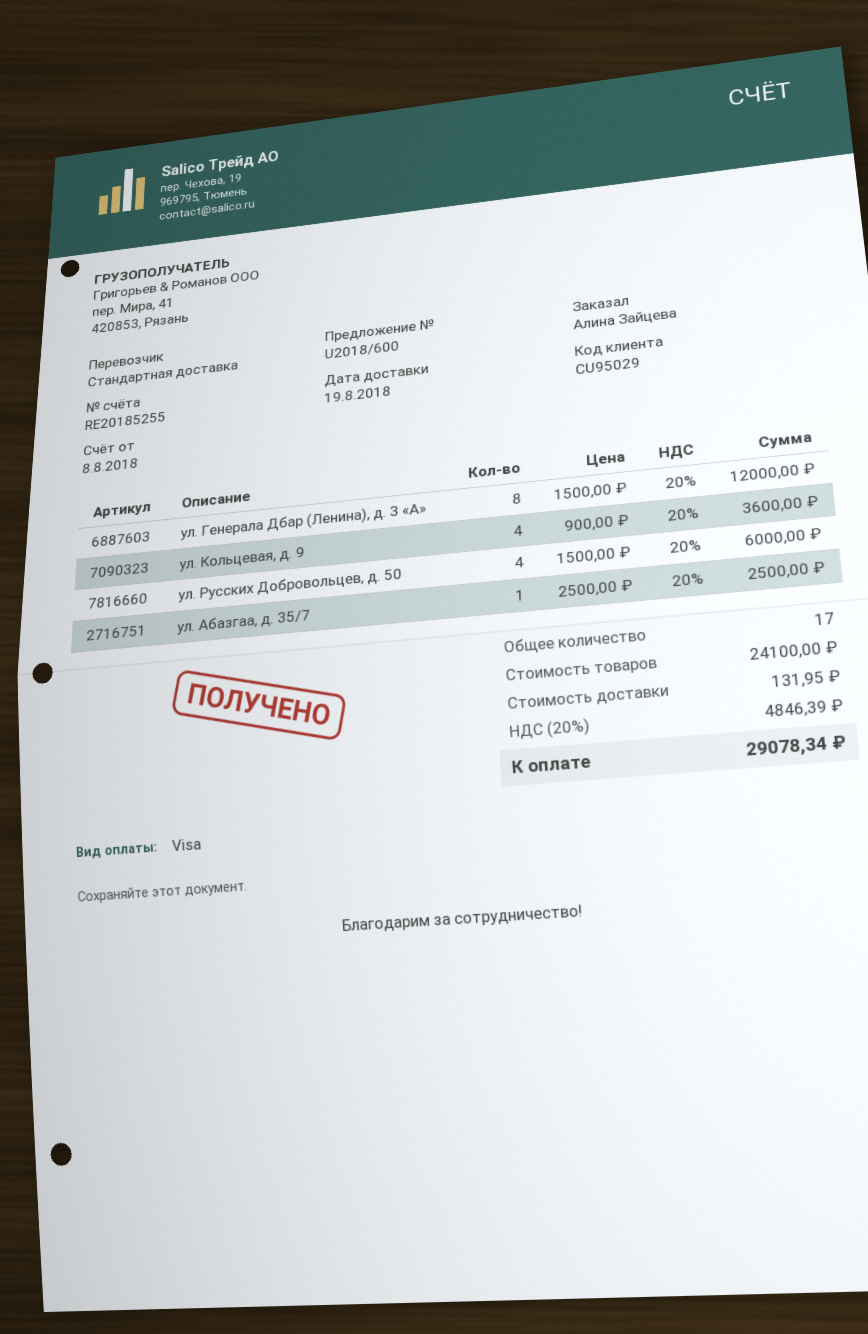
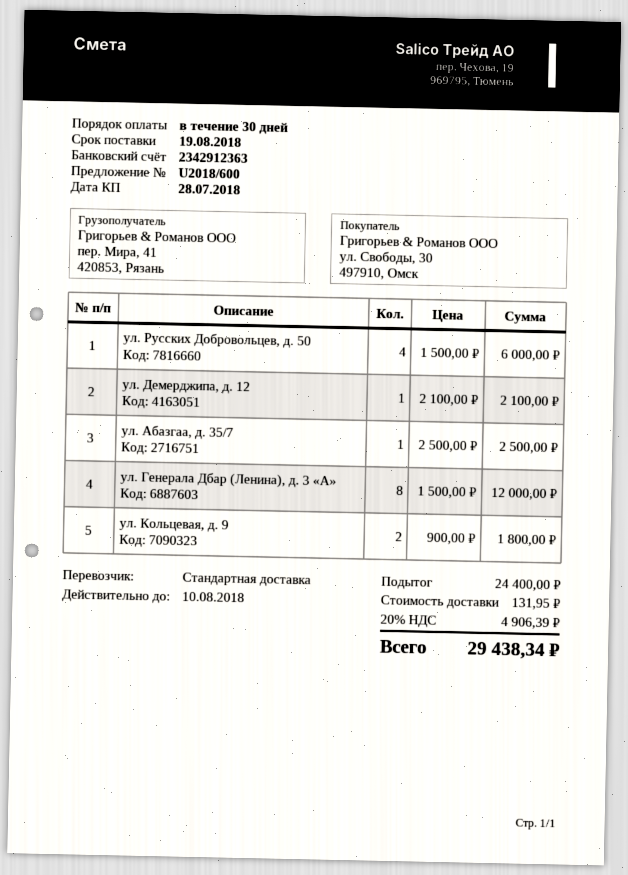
ул. Кольцевая, д. 9: 4 x 900.00 = 3600.00 -> 2 x 900.00 = 1800.00
ул. Демерджипа, д. 12: none -> 1 x 2100.00 = 2100.00
subtotal: 24100.00 -> 24400.00
tax: 20% = 4846.39 -> 20% = 4906.39
total: 29078.34 -> 29438.34

